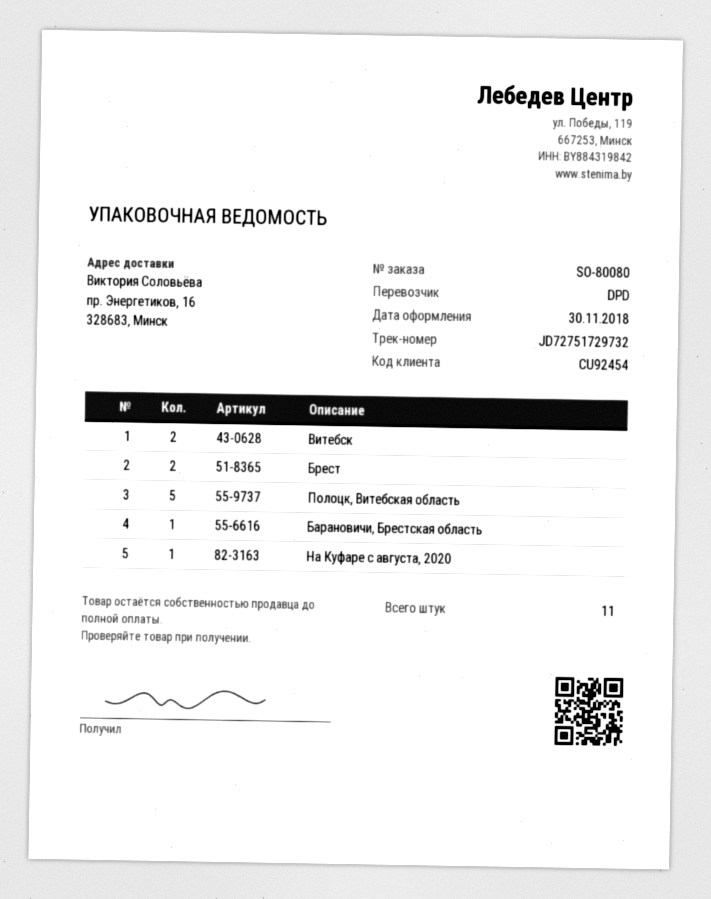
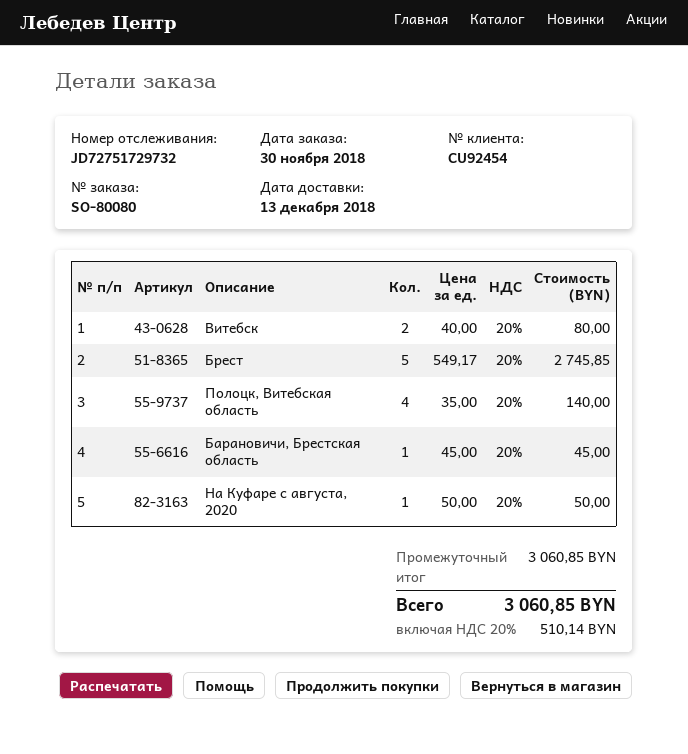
Брест: 2 -> 5
Полоцк, Витебская область: 5 -> 4

